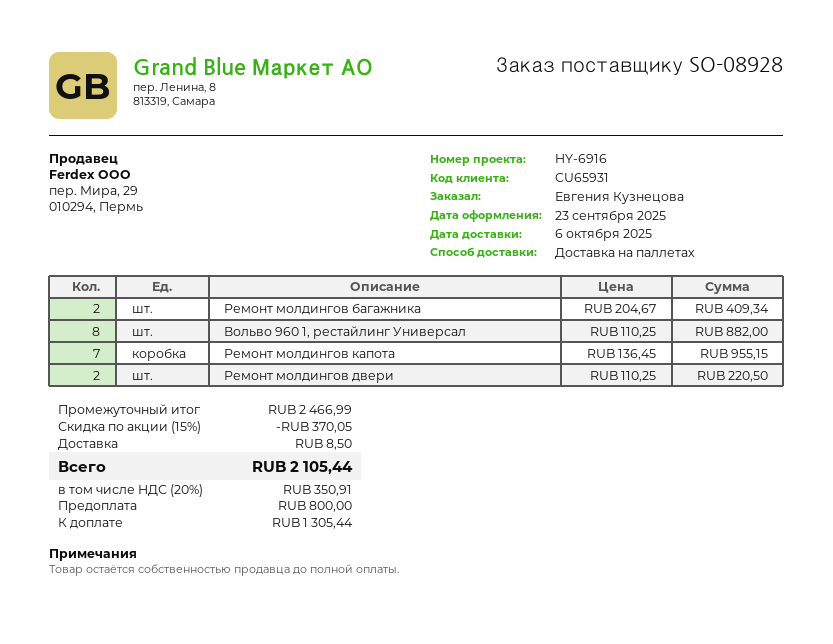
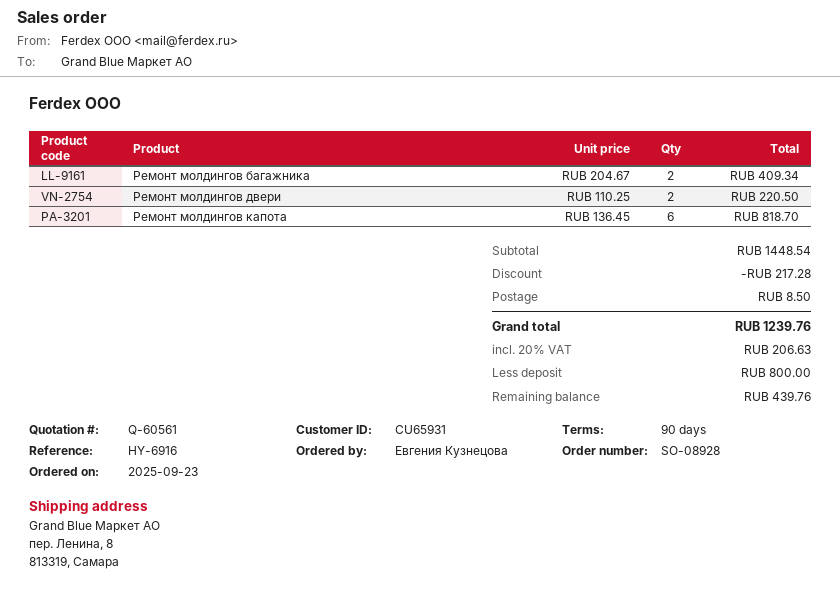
Вольво 960 1, рестайлинг Универсал: 8 x 110.25 = 882.00 -> none
Ремонт молдингов капота: 7 x 136.45 = 955.15 -> 6 x 136.45 = 818.70
subtotal: 2466.99 -> 1448.54
discount: 370.05 -> 217.28
tax: 20% = 350.91 -> 20% = 206.63
total: 2105.44 -> 1239.76
balance: 1305.44 -> 439.76

